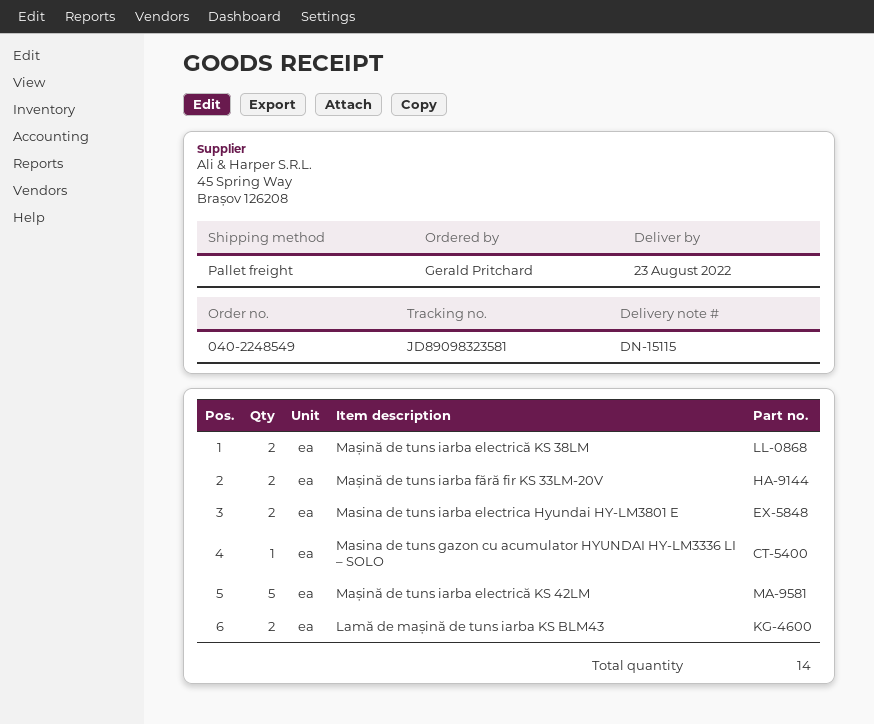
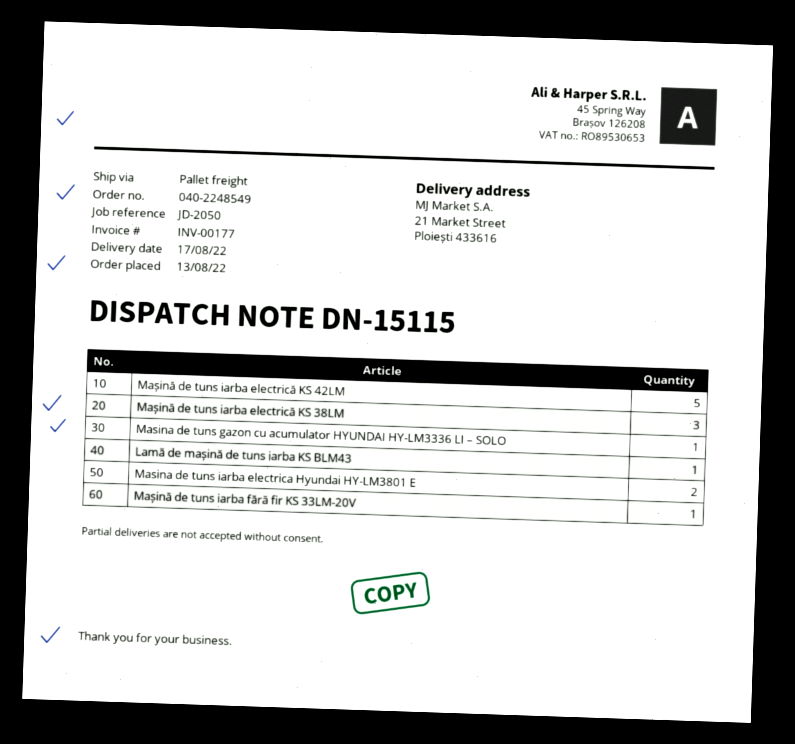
delivery date: 2022-08-23 -> 2022-08-17
Mașină de tuns iarba electrică KS 38LM: 2 -> 3
Mașină de tuns iarba fără fir KS 33LM-20V: 2 -> 1
Lamă de mașină de tuns iarba KS BLM43: 2 -> 1

